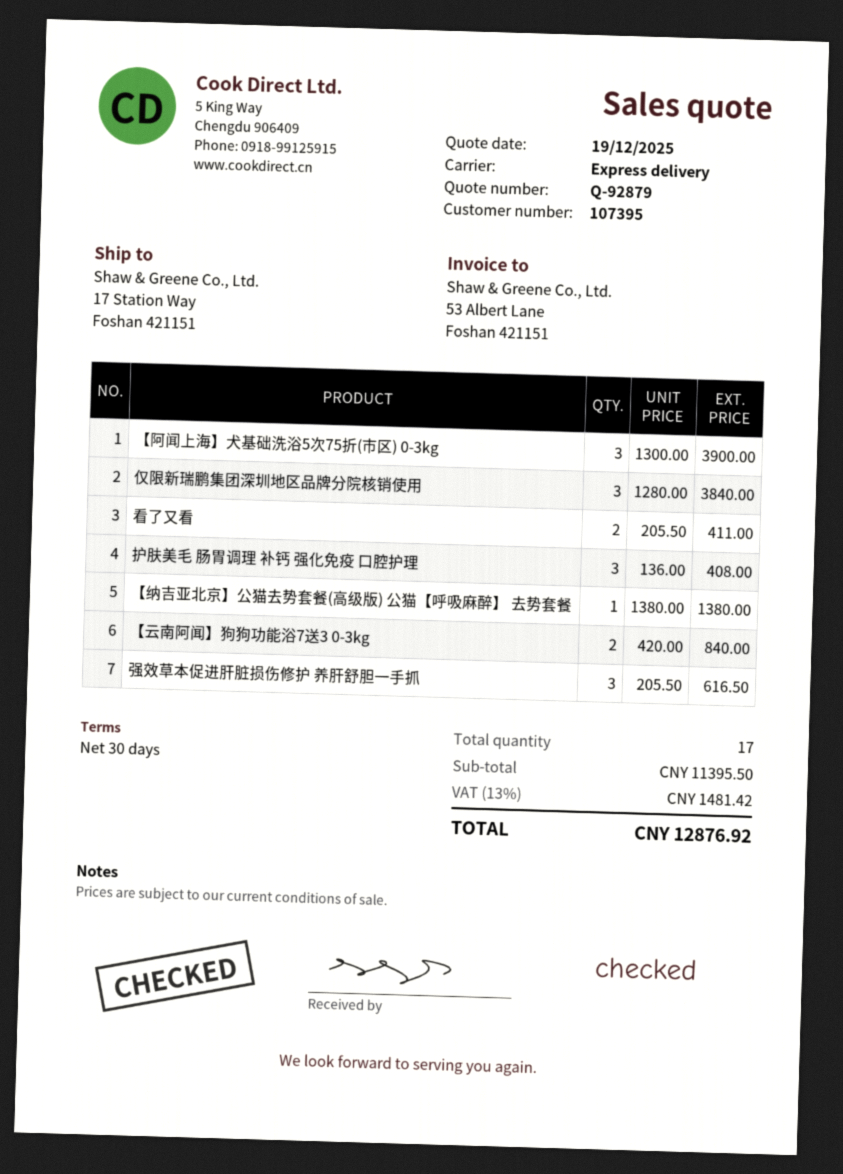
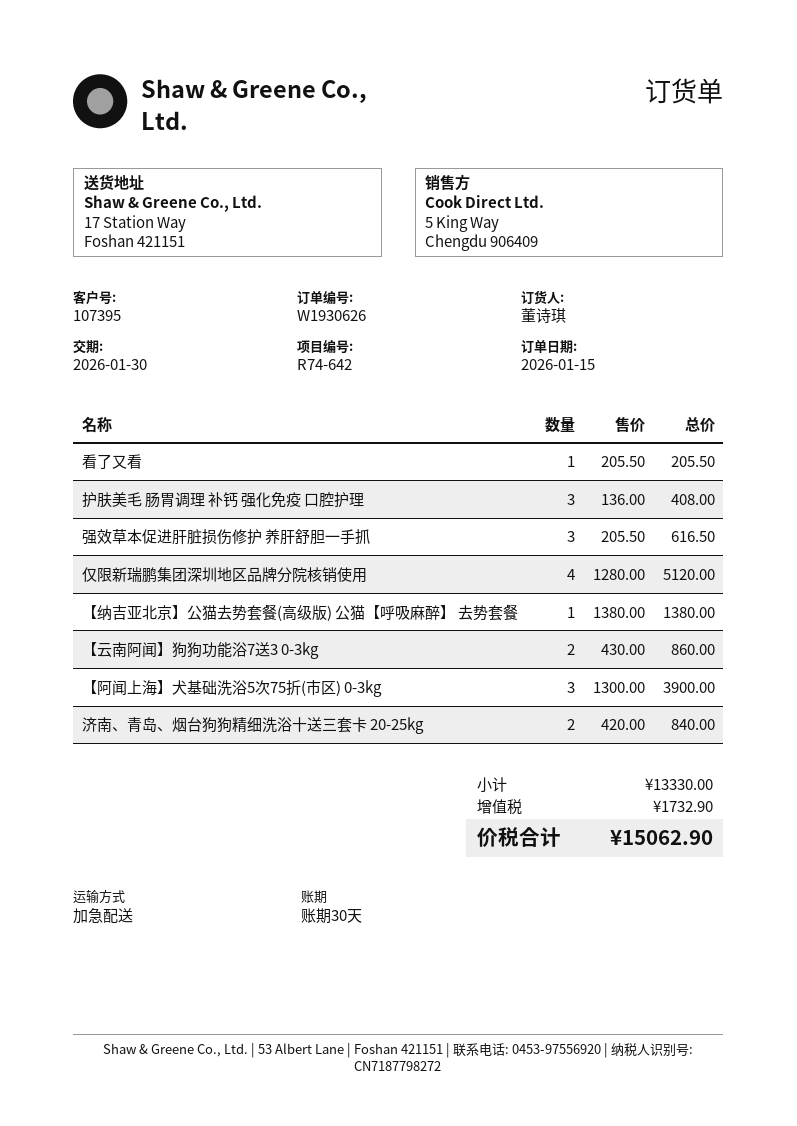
仅限新瑞鹏集团深圳地区品牌分院核销使用: 3 x 1280.00 = 3840.00 -> 4 x 1280.00 = 5120.00
看了又看: 2 x 205.50 = 411.00 -> 1 x 205.50 = 205.50
【云南阿闻】狗狗功能浴7送3 0-3kg: 2 x 420.00 = 840.00 -> 2 x 430.00 = 860.00
济南、青岛、烟台狗狗精细洗浴十送三套卡 20-25kg: none -> 2 x 420.00 = 840.00
subtotal: 11395.50 -> 13330.00
tax: 1481.42 -> 1732.90
total: 12876.92 -> 15062.90

